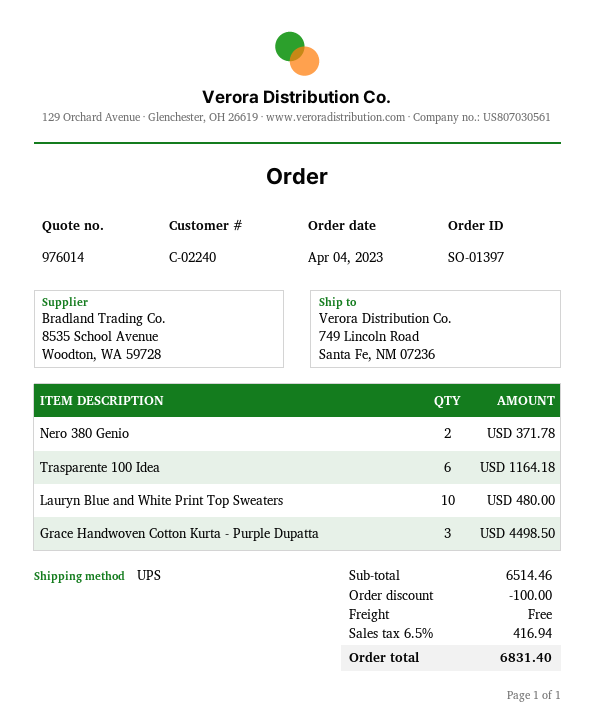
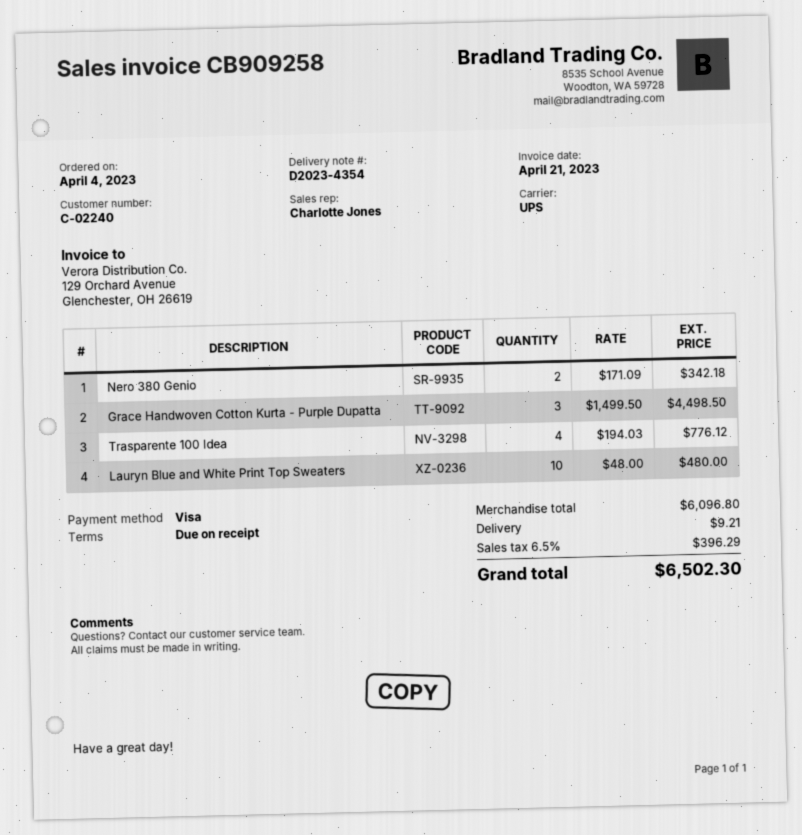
Nero 380 Genio: 2 for 371.78 -> 2 for 342.18
Trasparente 100 Idea: 6 for 1164.18 -> 4 for 776.12
subtotal: 6514.46 -> 6096.80
discount: 100.00 -> none
shipping: 0.00 -> 9.21
tax: 6.5% = 416.94 -> 6.5% = 396.29
total: 6831.40 -> 6502.30

